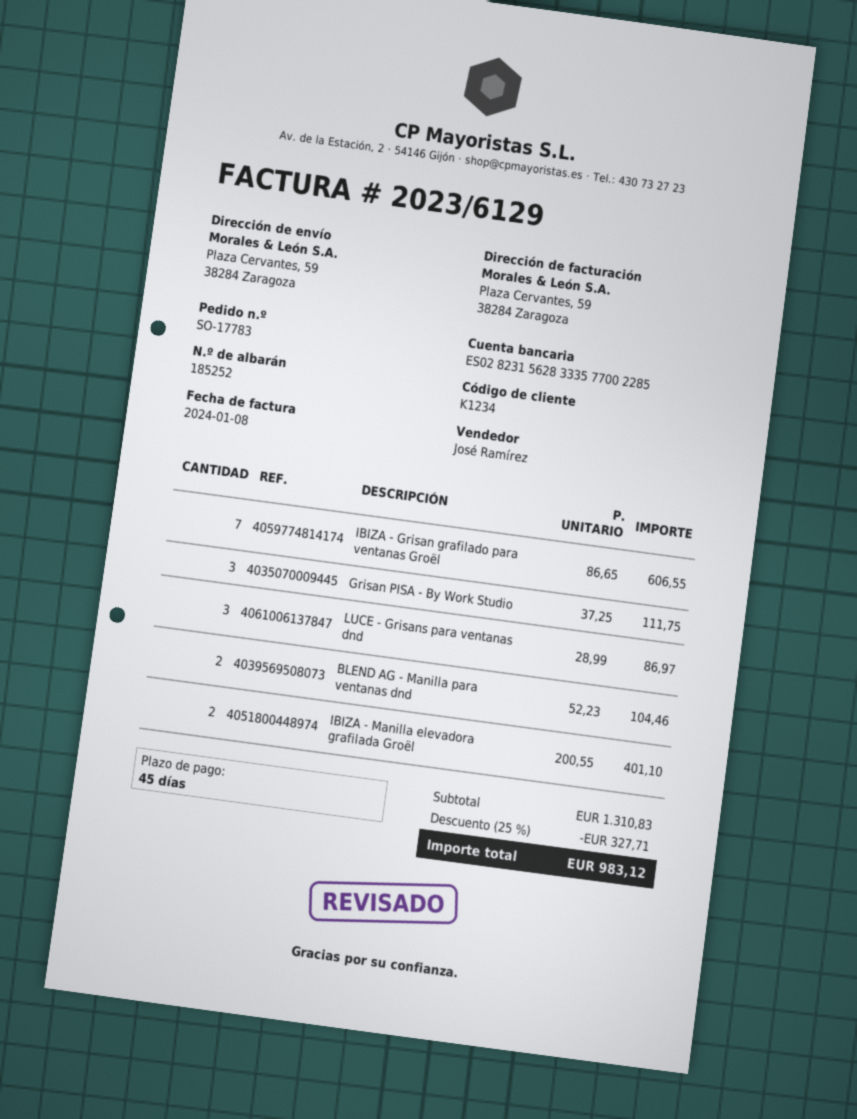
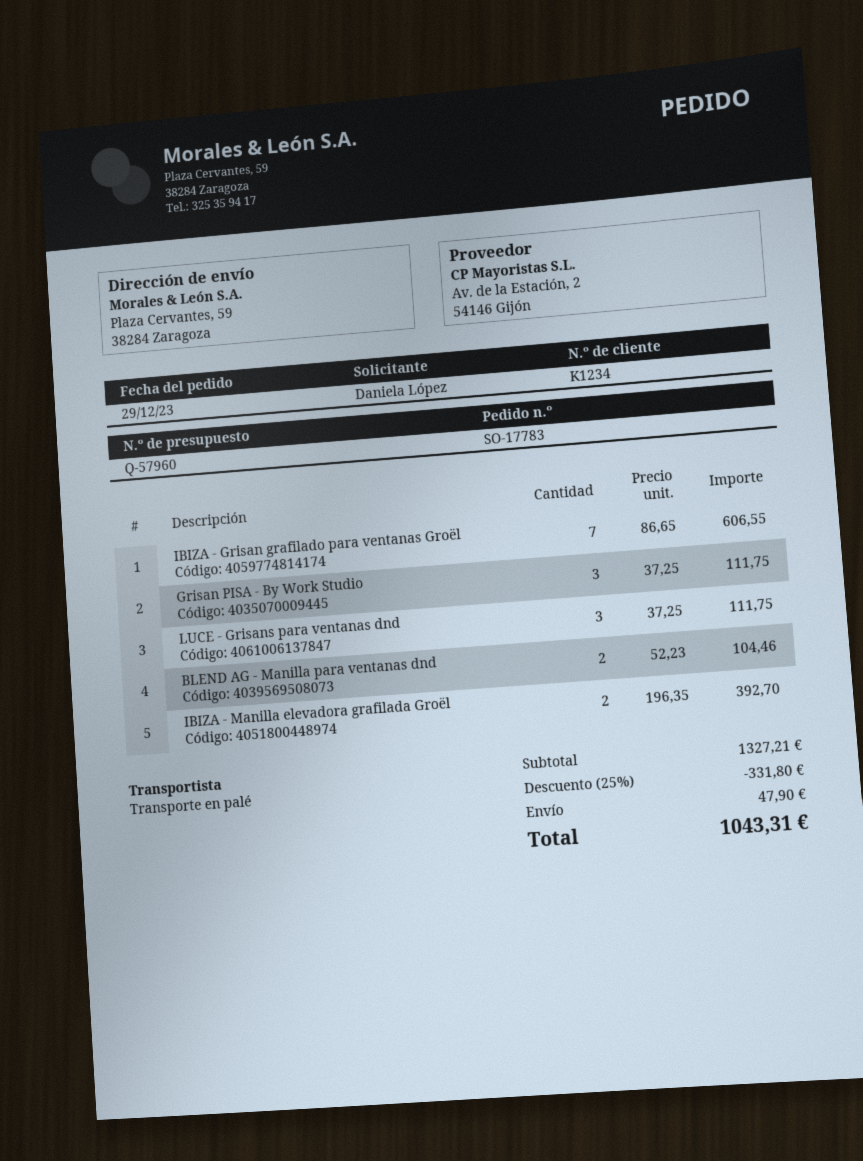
LUCE - Grisans para ventanas dnd: 3 x 28.99 = 86.97 -> 3 x 37.25 = 111.75
IBIZA - Manilla elevadora grafilada Groël: 2 x 200.55 = 401.10 -> 2 x 196.35 = 392.70
subtotal: 1310.83 -> 1327.21
discount: 25% = 327.71 -> 25% = 331.80
shipping: none -> 47.90
total: 983.12 -> 1043.31

